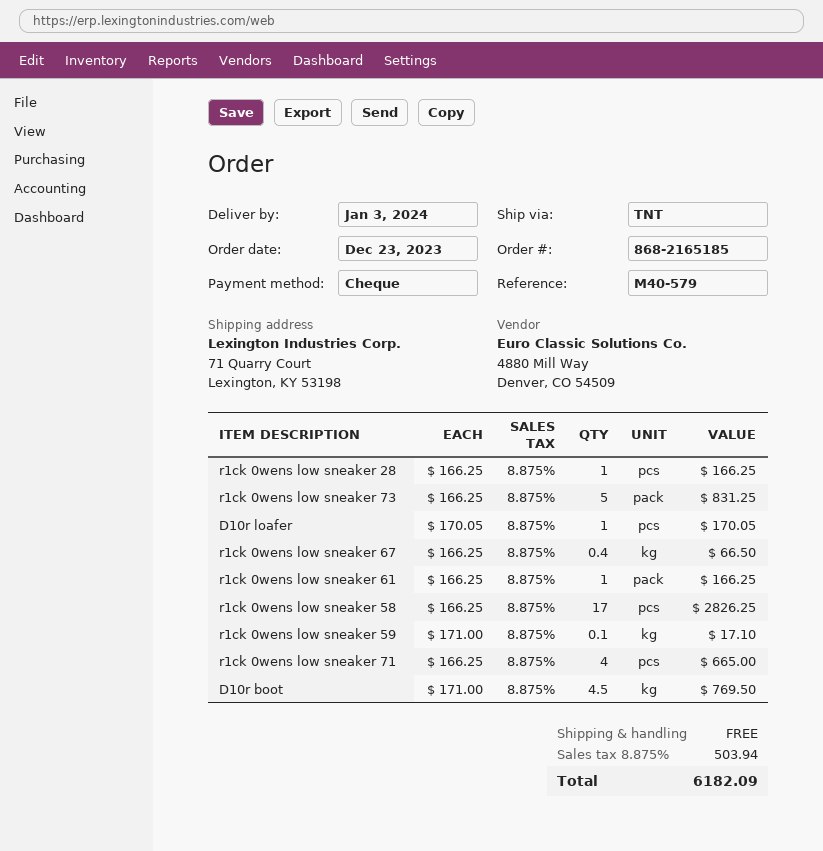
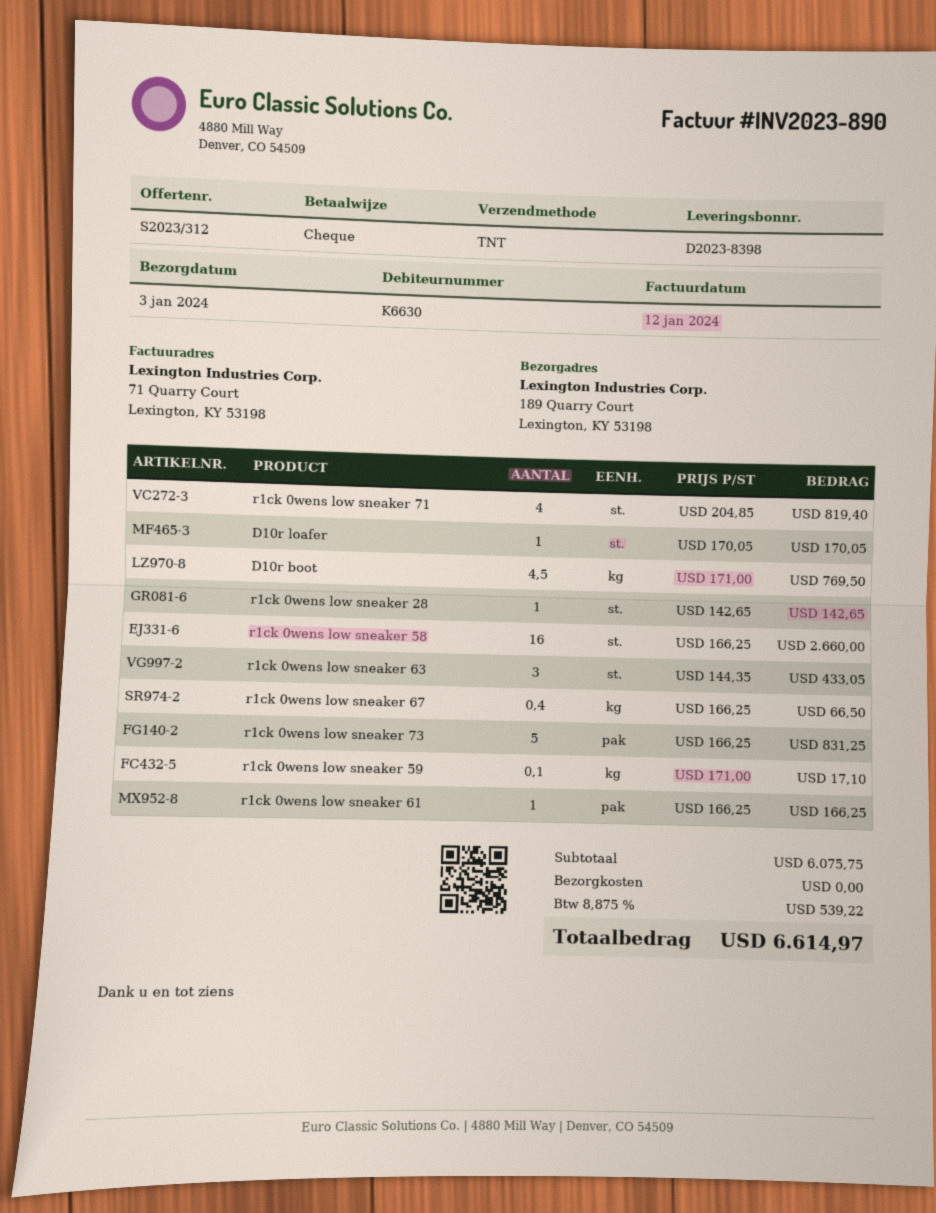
ship to: 71 Quarry Court, Lexington, KY 53198 -> 189 Quarry Court, Lexington, KY 53198
r1ck 0wens low sneaker 28: 1 x 166.25 = 166.25 -> 1 x 142.65 = 142.65
r1ck 0wens low sneaker 58: 17 x 166.25 = 2826.25 -> 16 x 166.25 = 2660.00
r1ck 0wens low sneaker 71: 4 x 166.25 = 665.00 -> 4 x 204.85 = 819.40
r1ck 0wens low sneaker 63: none -> 3 x 144.35 = 433.05
tax: 8.875% = 503.94 -> 8.875% = 539.22
total: 6182.09 -> 6614.97

